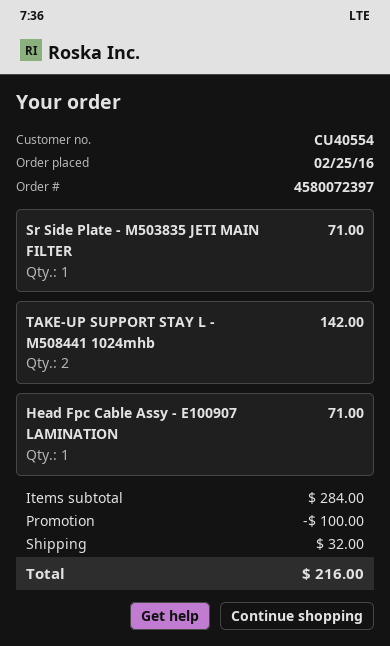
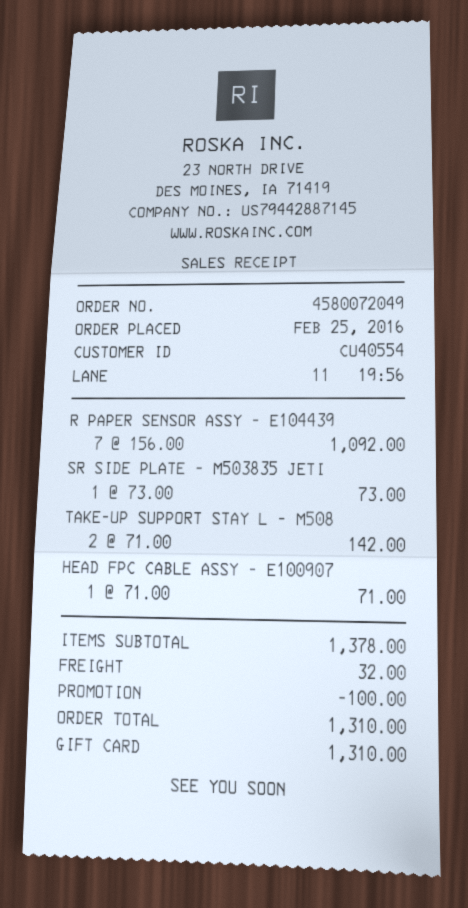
order number: 4580072397 -> 4580072049
Sr Side Plate - M503835 JETI MAIN FILTER: 1 for 71.00 -> 1 for 73.00
R PAPER SENSOR ASSY - E104439: none -> 7 for 1092.00
subtotal: 284.00 -> 1378.00
total: 216.00 -> 1310.00

